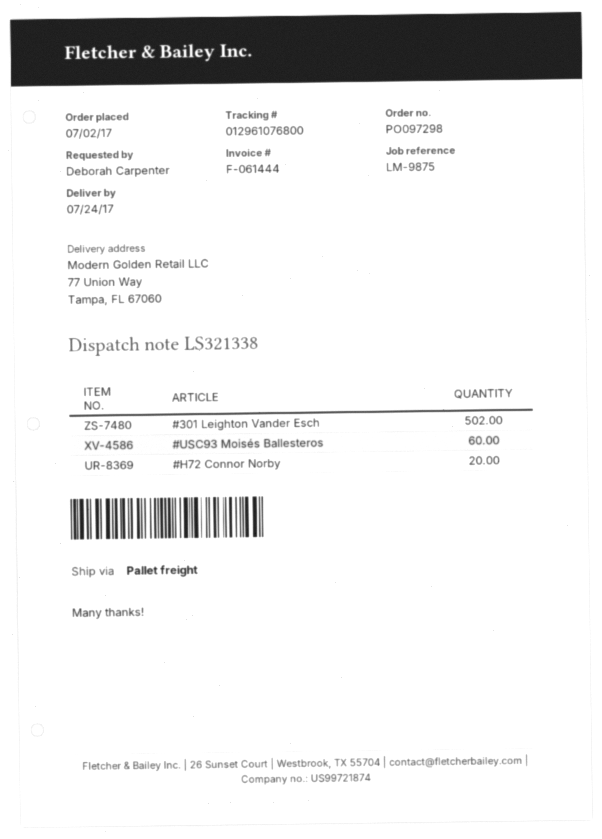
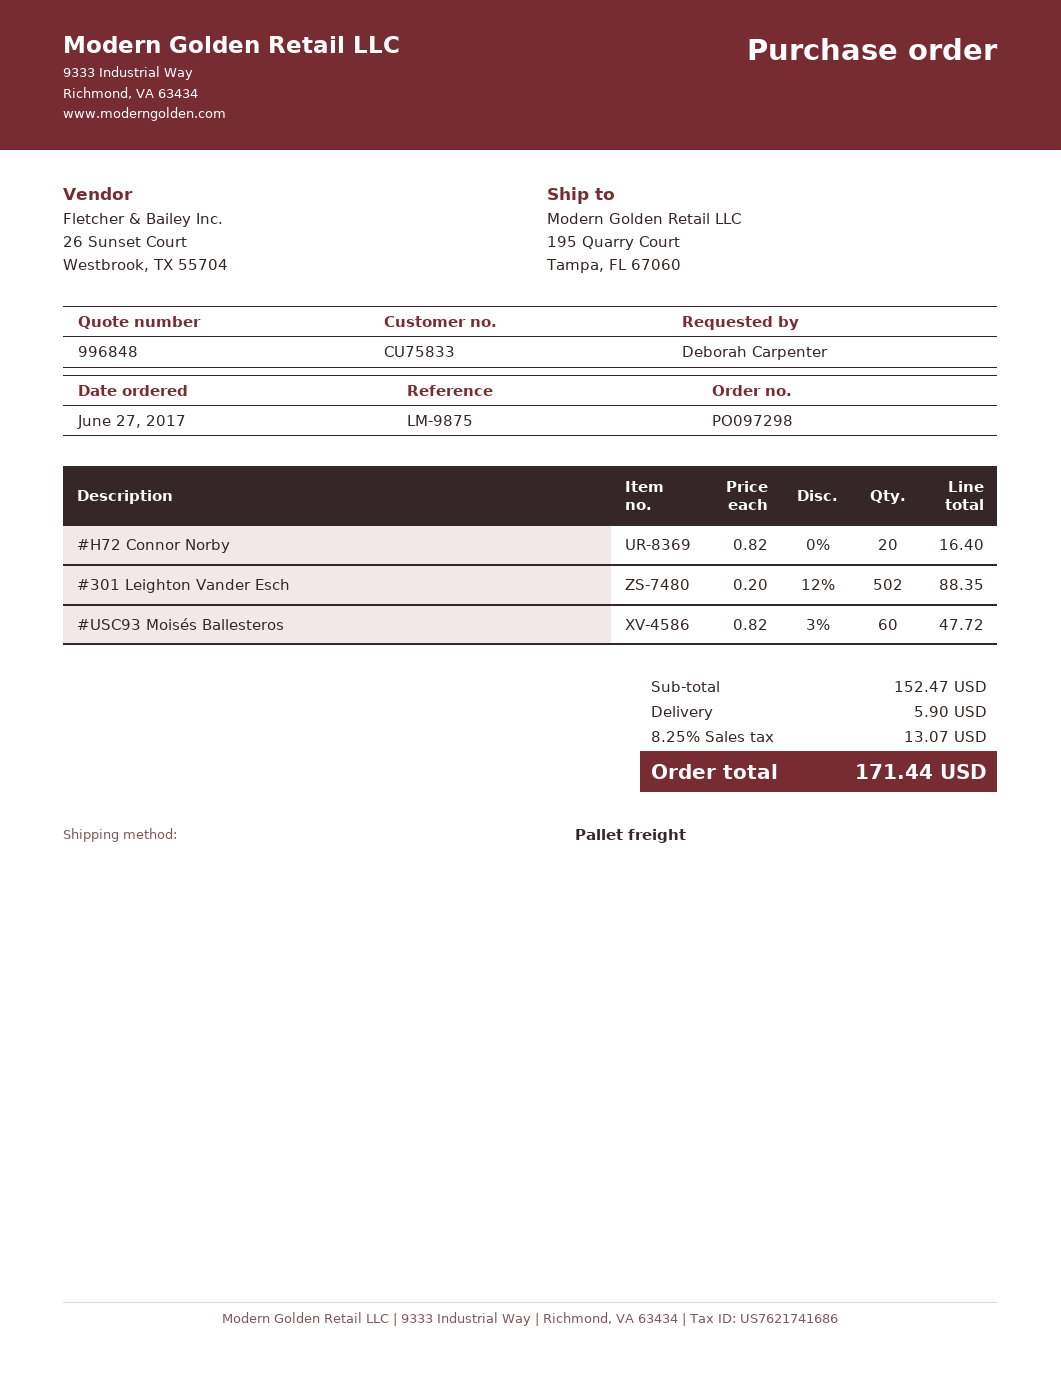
order date: 2017-07-02 -> 2017-06-27
ship to: 77 Union Way, Tampa, FL 67060 -> 195 Quarry Court, Tampa, FL 67060

